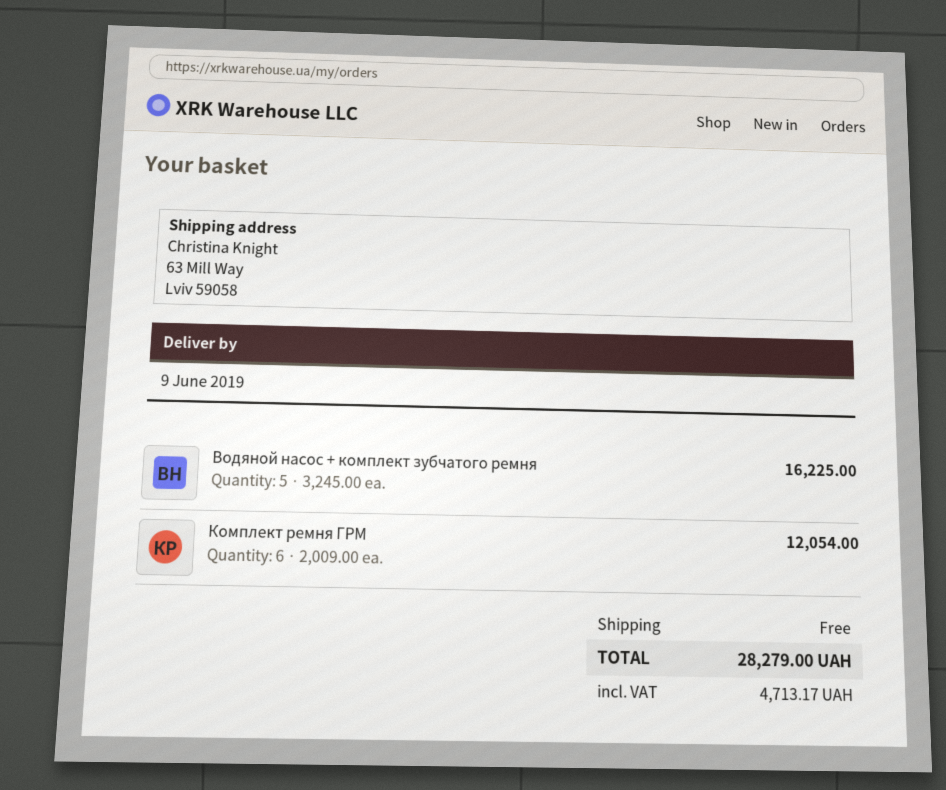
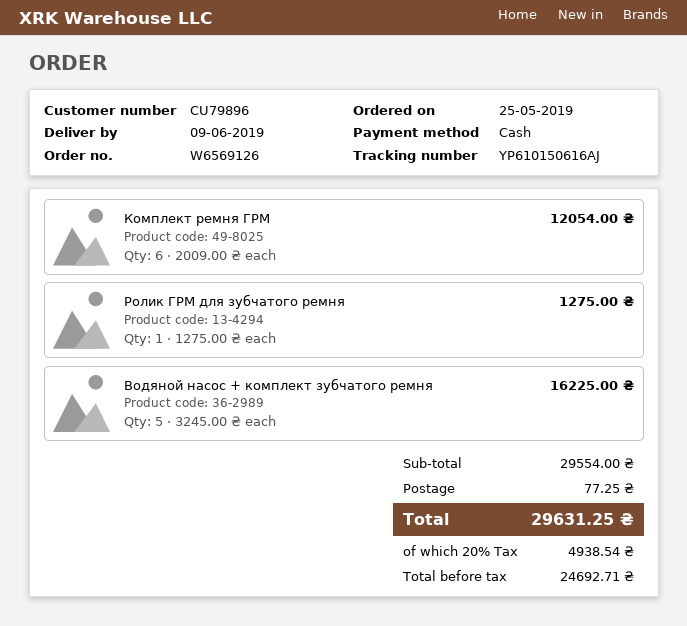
Ролик ГРМ для зубчатого ремня: none -> 1 x 1275.00 = 1275.00
shipping: 0.00 -> 77.25
tax: 4713.17 -> 4938.54
total: 28279.00 -> 29631.25

